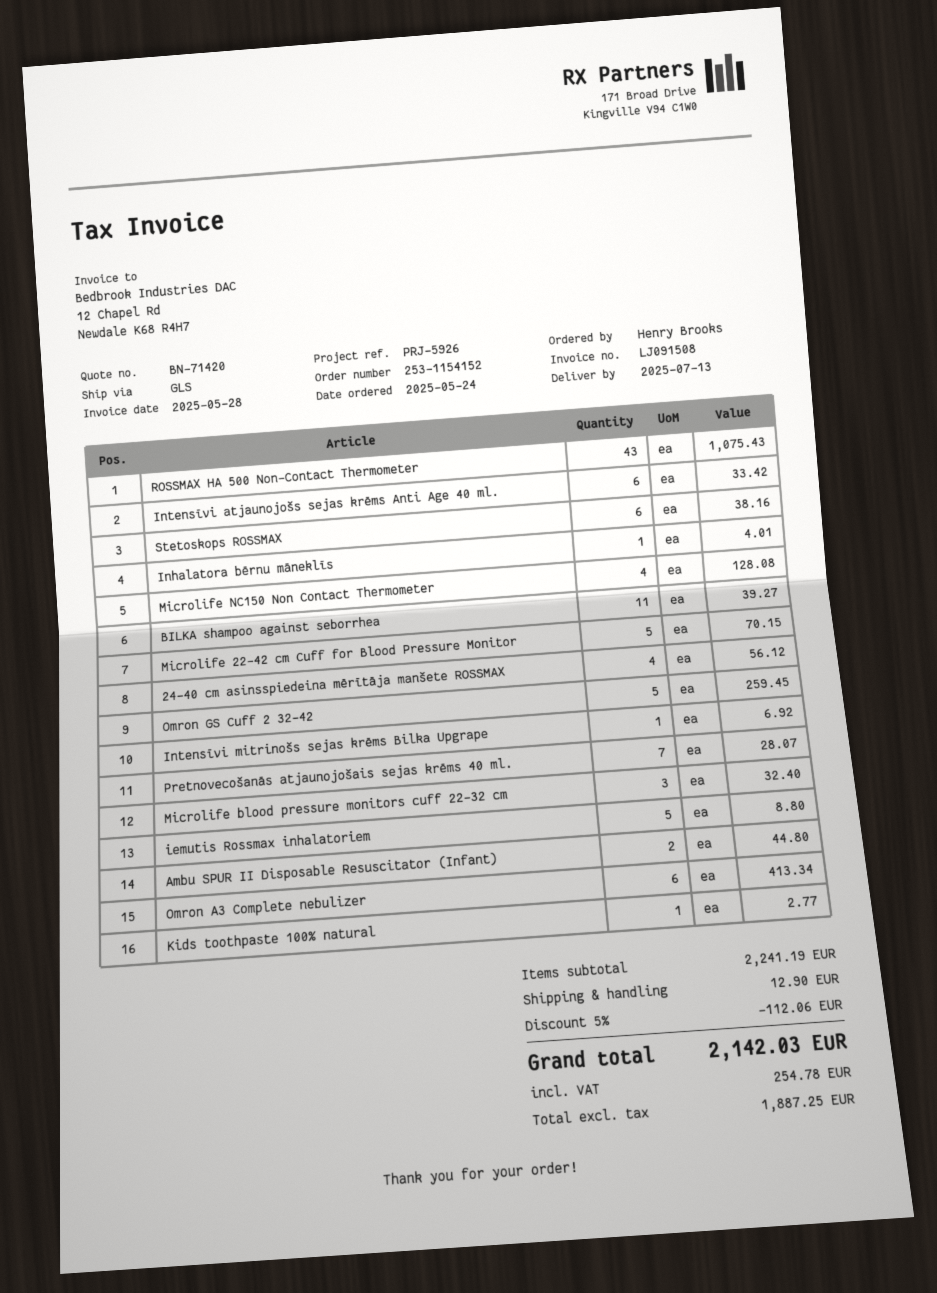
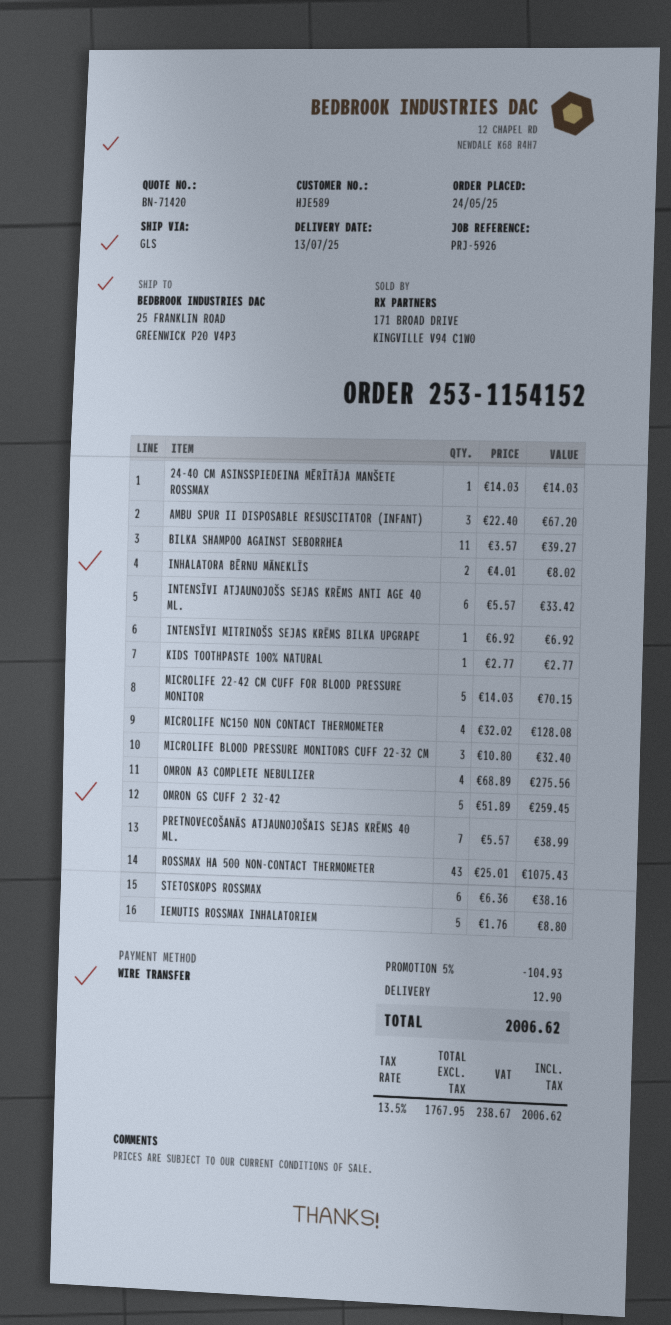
Inhalatora bērnu māneklīs: 1 for 4.01 -> 2 for 8.02
24-40 cm asinsspiedeina mērītāja manšete ROSSMAX: 4 for 56.12 -> 1 for 14.03
Pretnovecošanās atjaunojošais sejas krēms 40 ml.: 7 for 28.07 -> 7 for 38.99
Ambu SPUR II Disposable Resuscitator (Infant): 2 for 44.80 -> 3 for 67.20
Omron A3 Complete nebulizer: 6 for 413.34 -> 4 for 275.56
discount: 5% = 112.06 -> 5% = 104.93
net: 1887.25 -> 1767.95
tax: 254.78 -> 238.67
total: 2142.03 -> 2006.62

